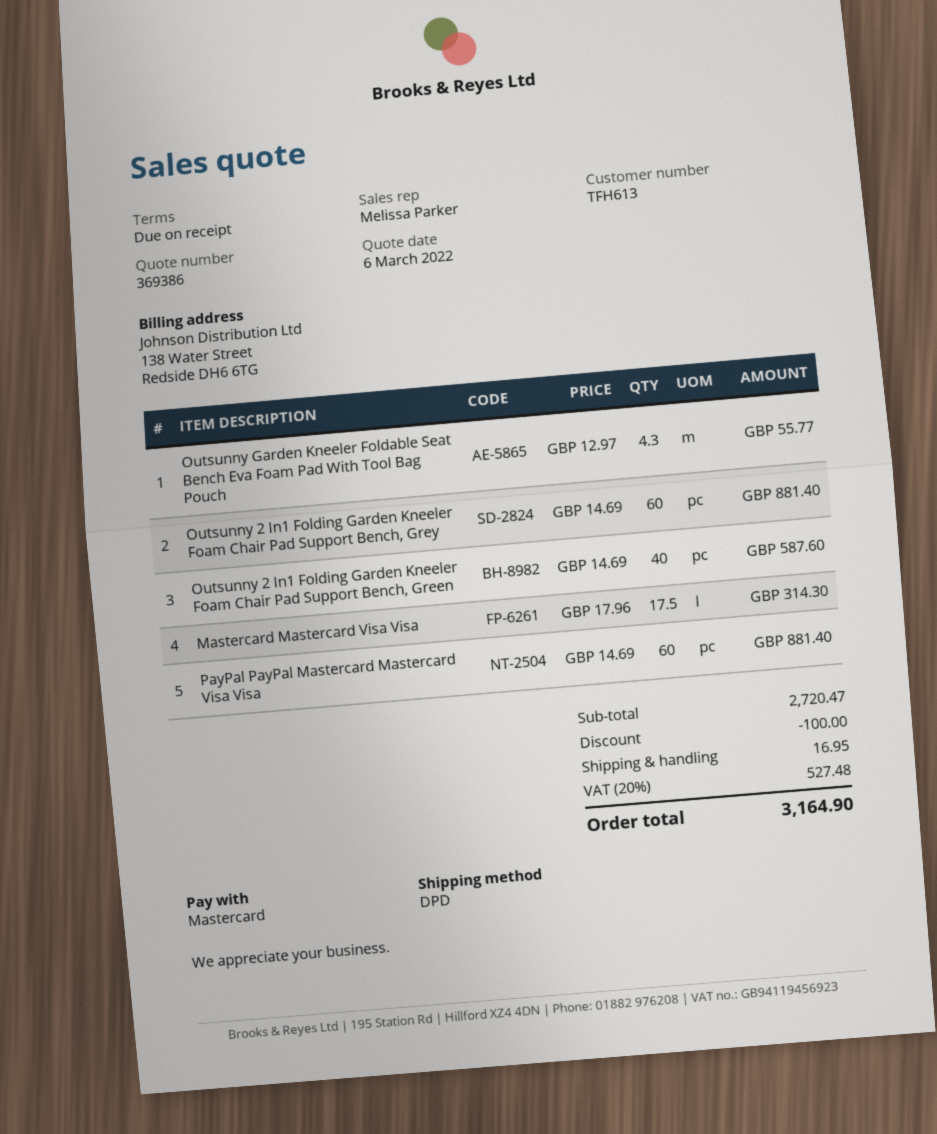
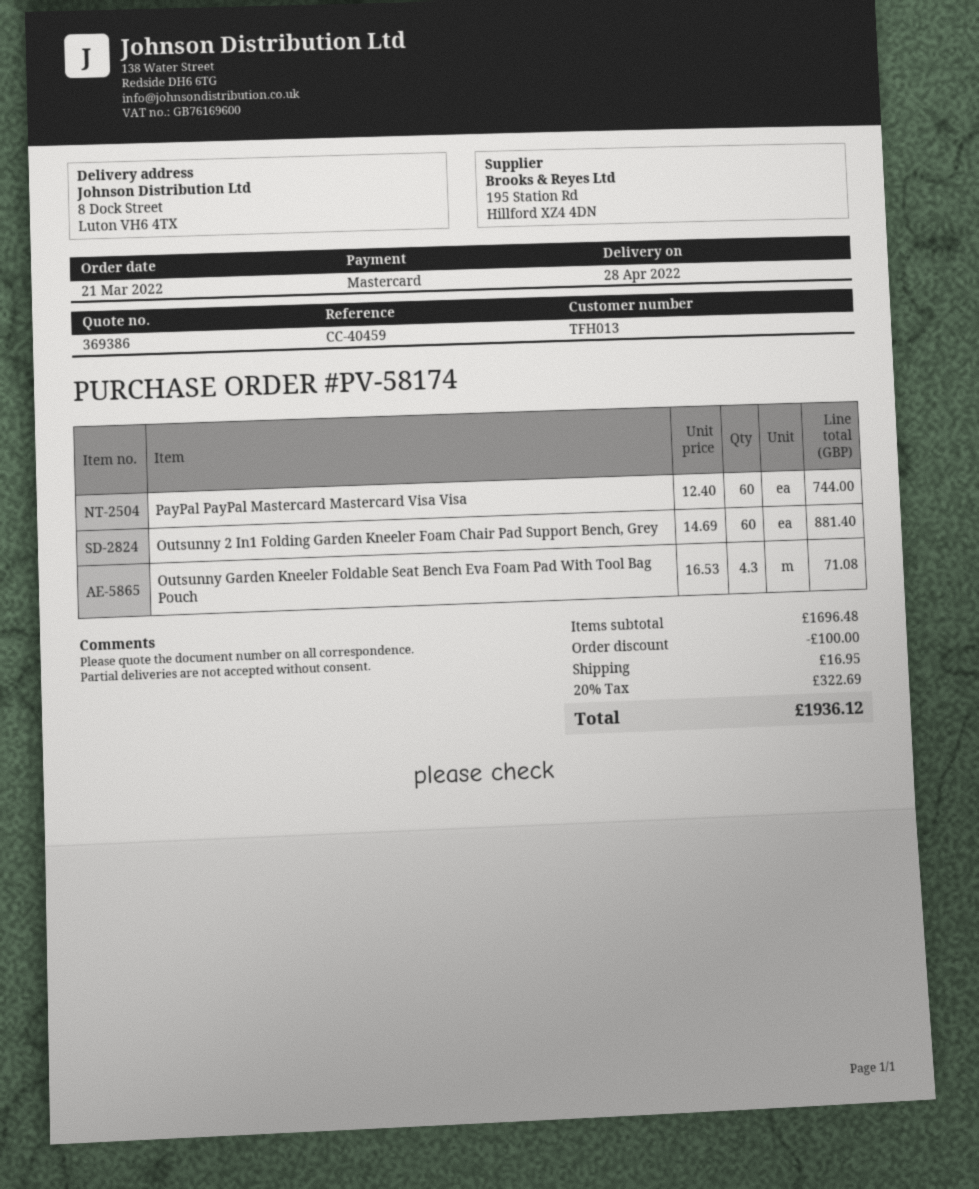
customer number: TFH613 -> TFH013
Outsunny Garden Kneeler Foldable Seat Bench Eva Foam Pad With Tool Bag Pouch: 4.3 x 12.97 = 55.77 -> 4.3 x 16.53 = 71.08
Outsunny 2 In1 Folding Garden Kneeler Foam Chair Pad Support Bench, Green: 40 x 14.69 = 587.60 -> none
Mastercard Mastercard Visa Visa: 17.5 x 17.96 = 314.30 -> none
PayPal PayPal Mastercard Mastercard Visa Visa: 60 x 14.69 = 881.40 -> 60 x 12.40 = 744.00
subtotal: 2720.47 -> 1696.48
tax: 20% = 527.48 -> 20% = 322.69
total: 3164.90 -> 1936.12

